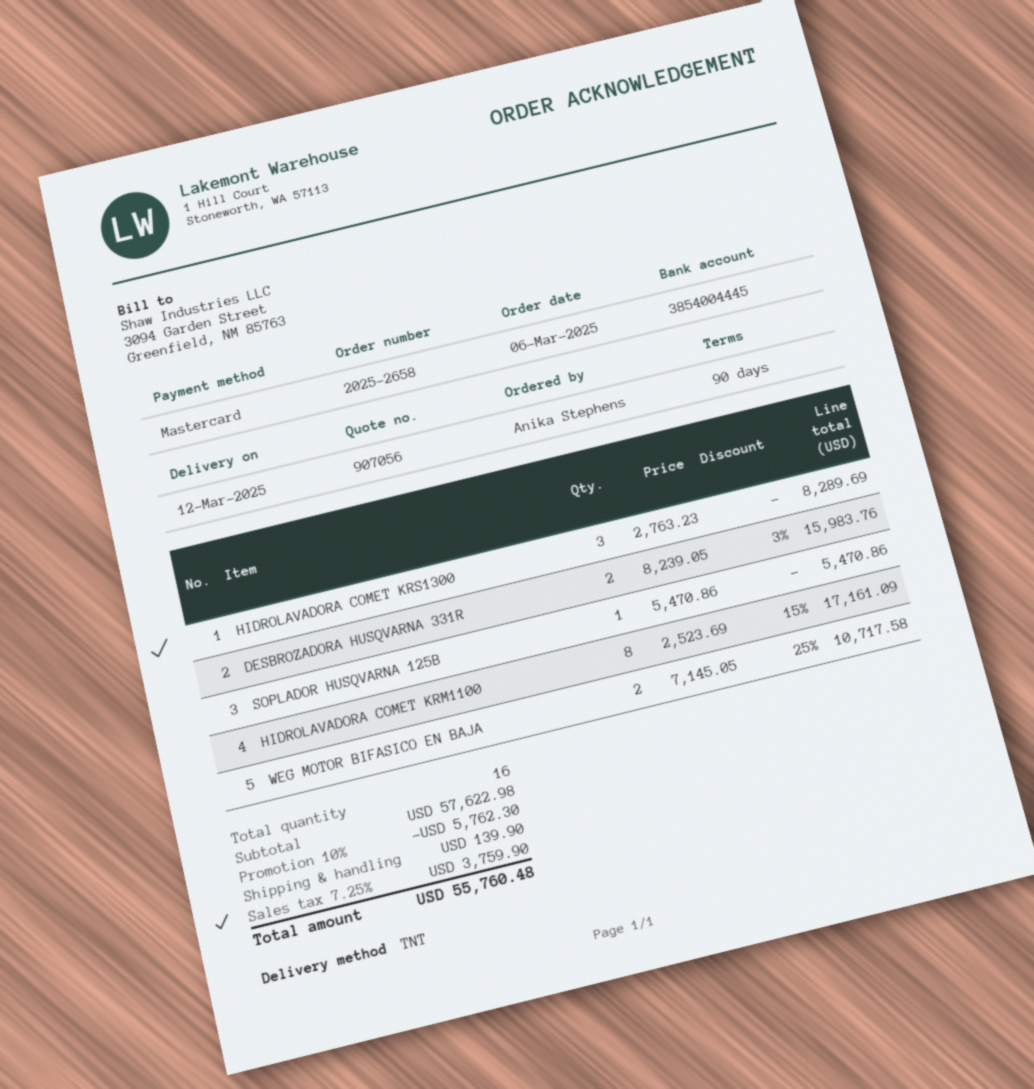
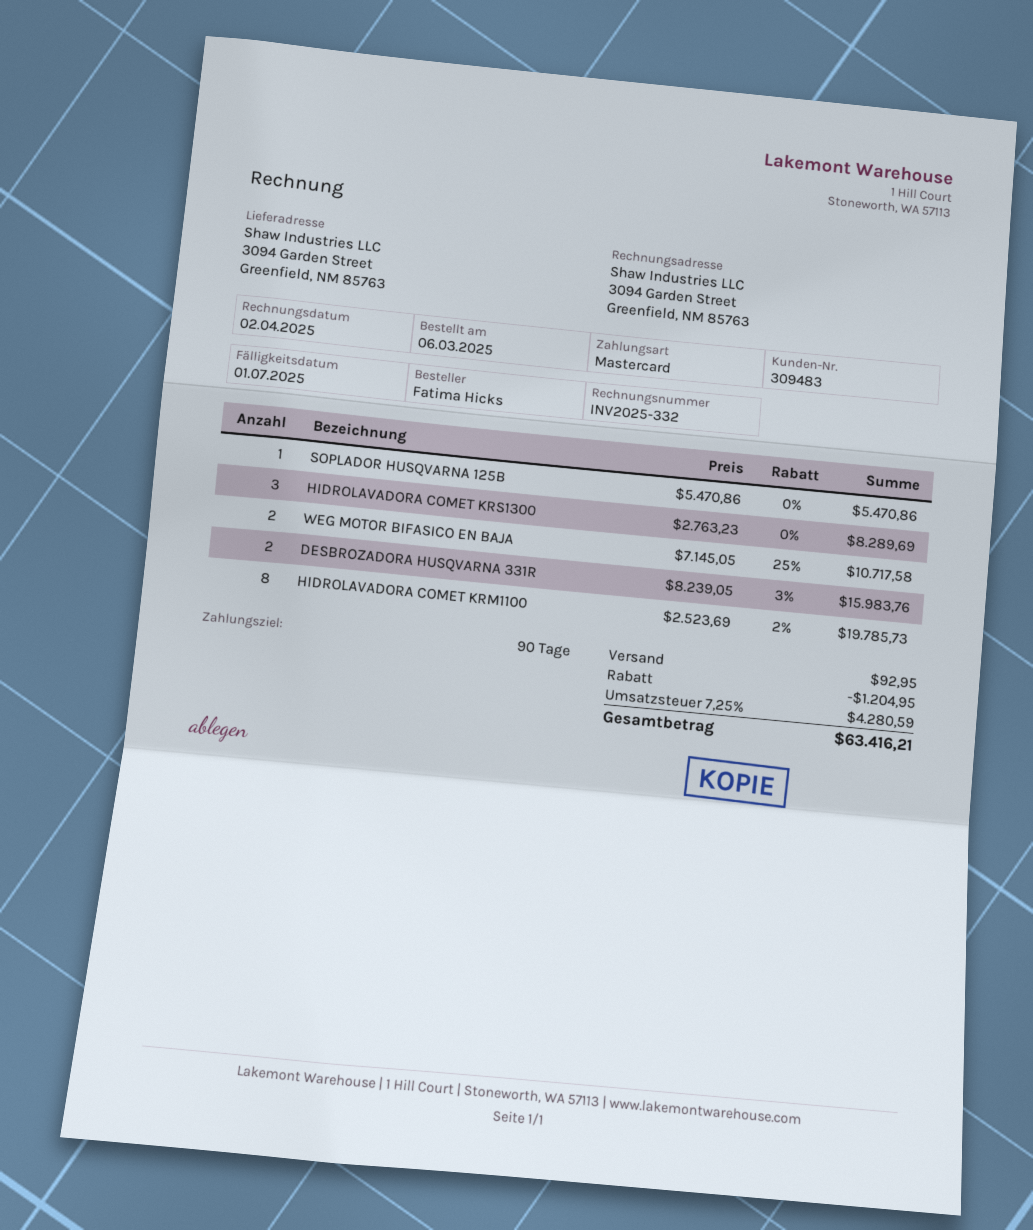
ordered by: Anika Stephens -> Fatima Hicks
HIDROLAVADORA COMET KRM1100: 8 x 2523.69 - 15% = 17161.09 -> 8 x 2523.69 - 2% = 19785.73
discount: 5762.30 -> 1204.95
shipping: 139.90 -> 92.95
tax: 7.25% = 3759.90 -> 7.25% = 4280.59
total: 55760.48 -> 63416.21

